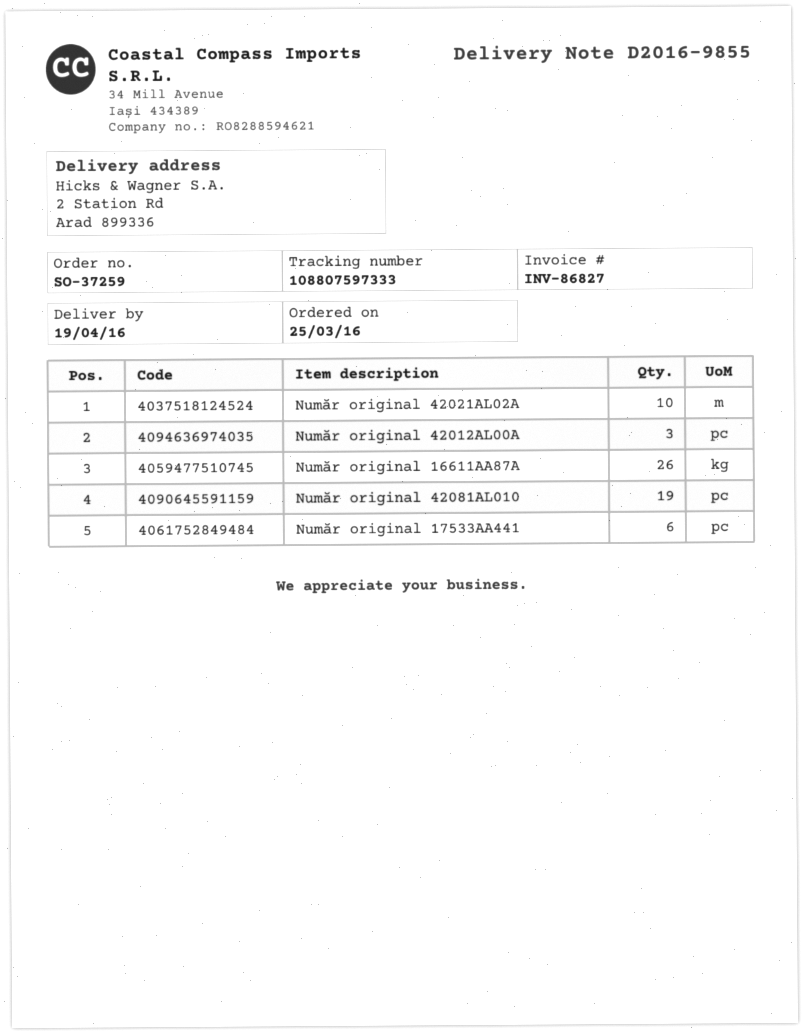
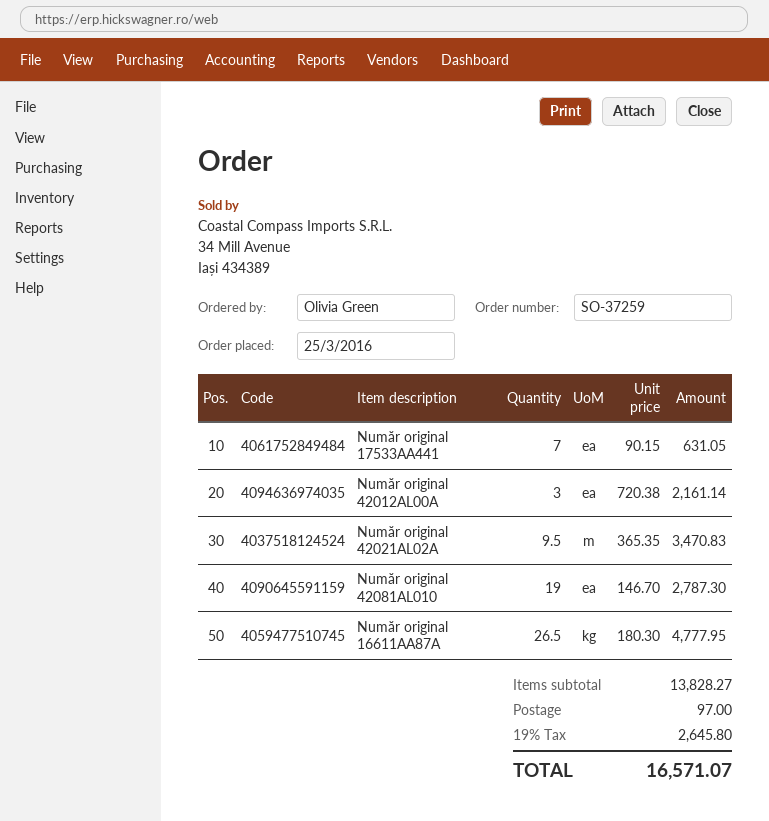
Număr original 42021AL02A: 10 -> 9.5
Număr original 16611AA87A: 26 -> 26.5
Număr original 17533AA441: 6 -> 7

